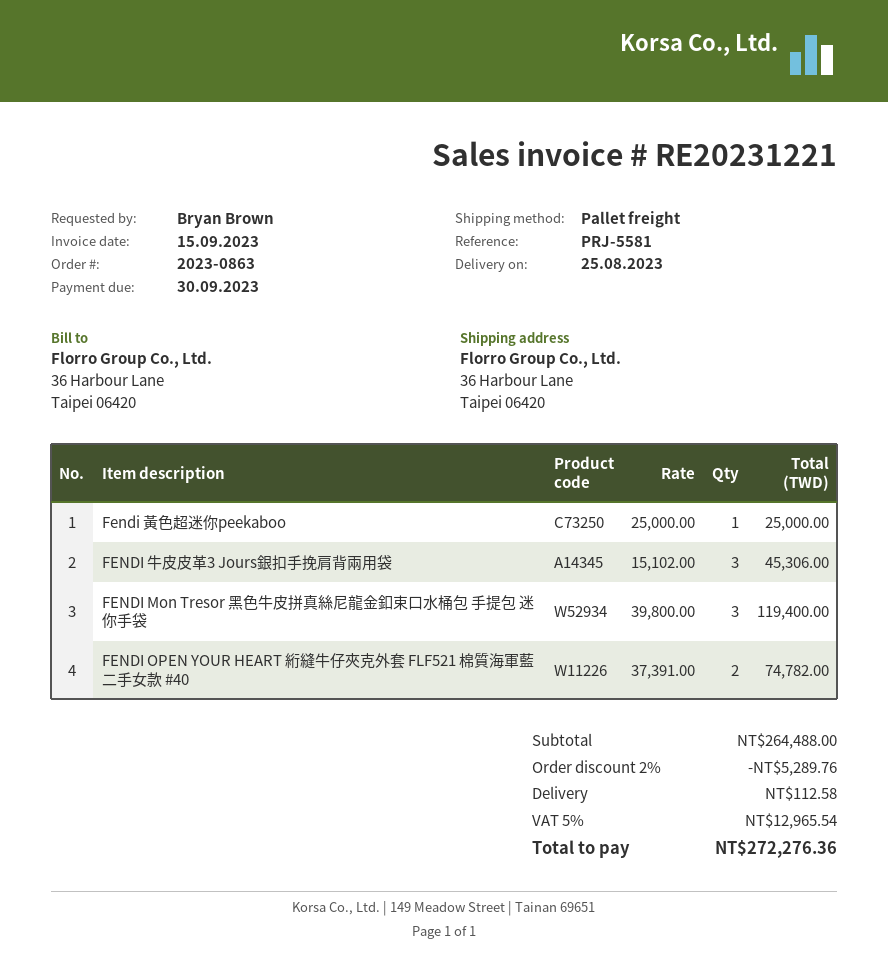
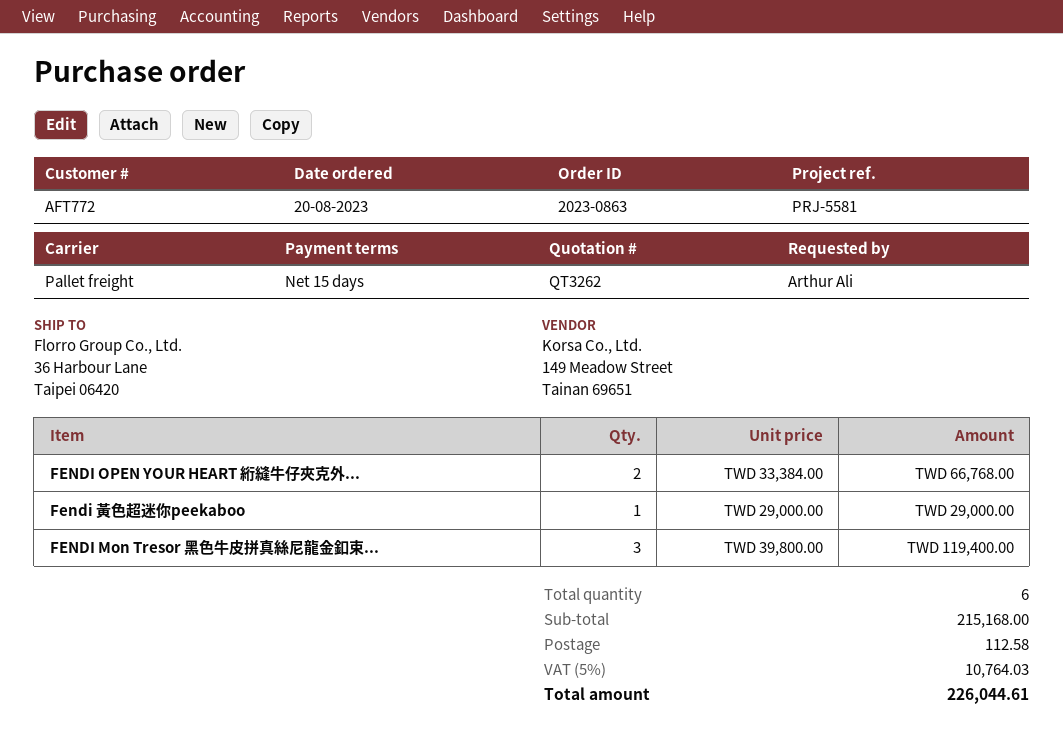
ordered by: Bryan Brown -> Arthur Ali
Fendi 黃色超迷你peekaboo: 1 x 25000.00 = 25000.00 -> 1 x 29000.00 = 29000.00
FENDI 牛皮皮革3 Jours銀扣手挽肩背兩用袋: 3 x 15102.00 = 45306.00 -> none
FENDI OPEN YOUR HEART 絎縫牛仔夾克外套 FLF521 棉質海軍藍二手女款 #40: 2 x 37391.00 = 74782.00 -> 2 x 33384.00 = 66768.00
subtotal: 264488.00 -> 215168.00
discount: 2% = 5289.76 -> none
tax: 5% = 12965.54 -> 5% = 10764.03
total: 272276.36 -> 226044.61

